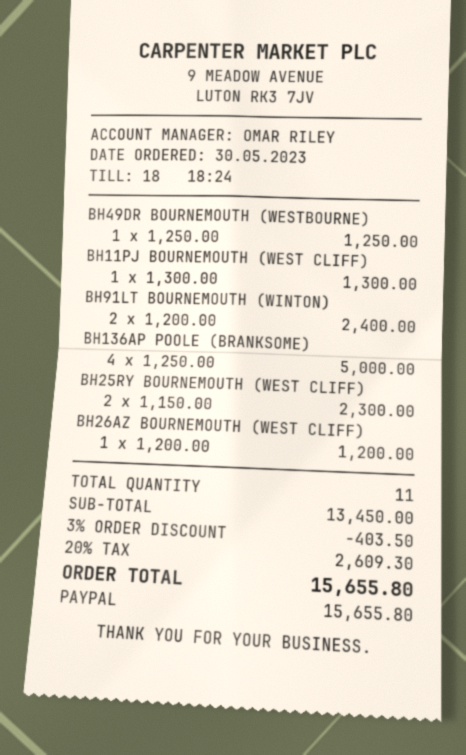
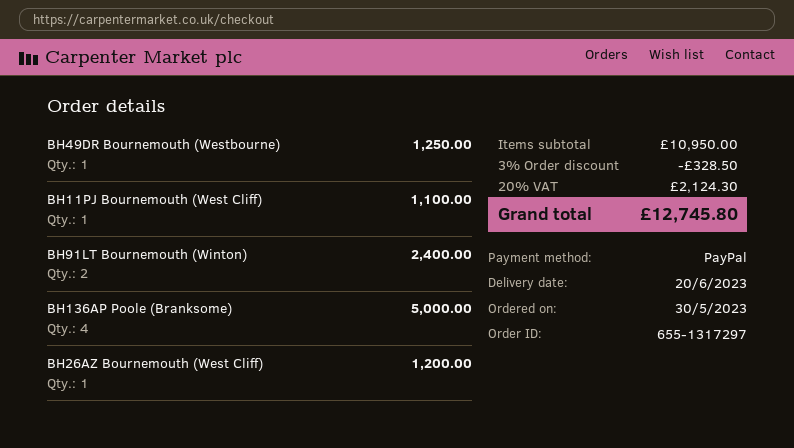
BH11PJ BOURNEMOUTH (WEST CLIFF): 1 for 1300.00 -> 1 for 1100.00
BH25RY BOURNEMOUTH (WEST CLIFF): 2 for 2300.00 -> none
subtotal: 13450.00 -> 10950.00
discount: 3% = 403.50 -> 3% = 328.50
tax: 20% = 2609.30 -> 20% = 2124.30
total: 15655.80 -> 12745.80

